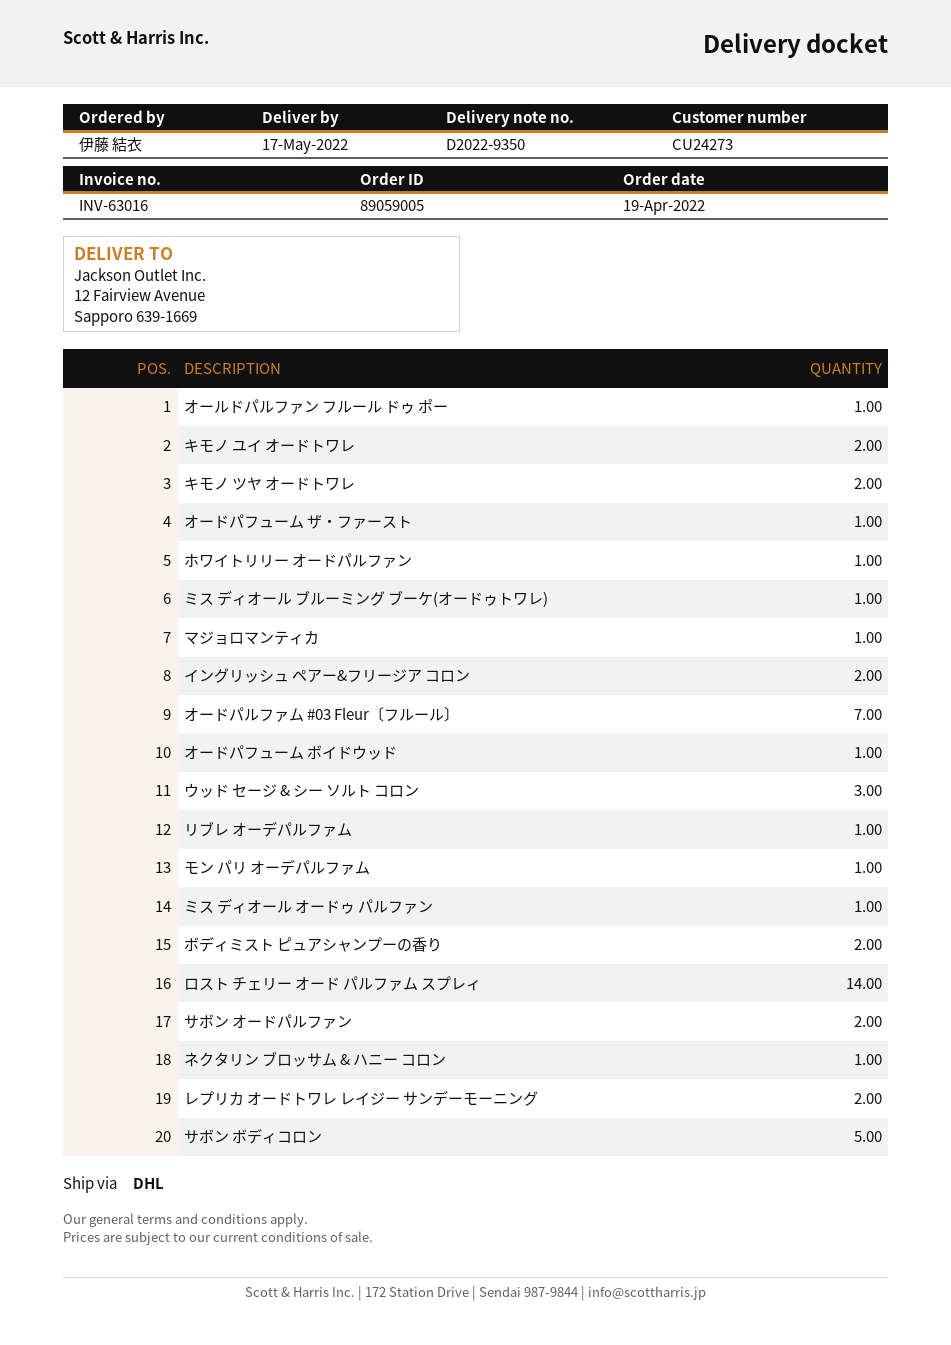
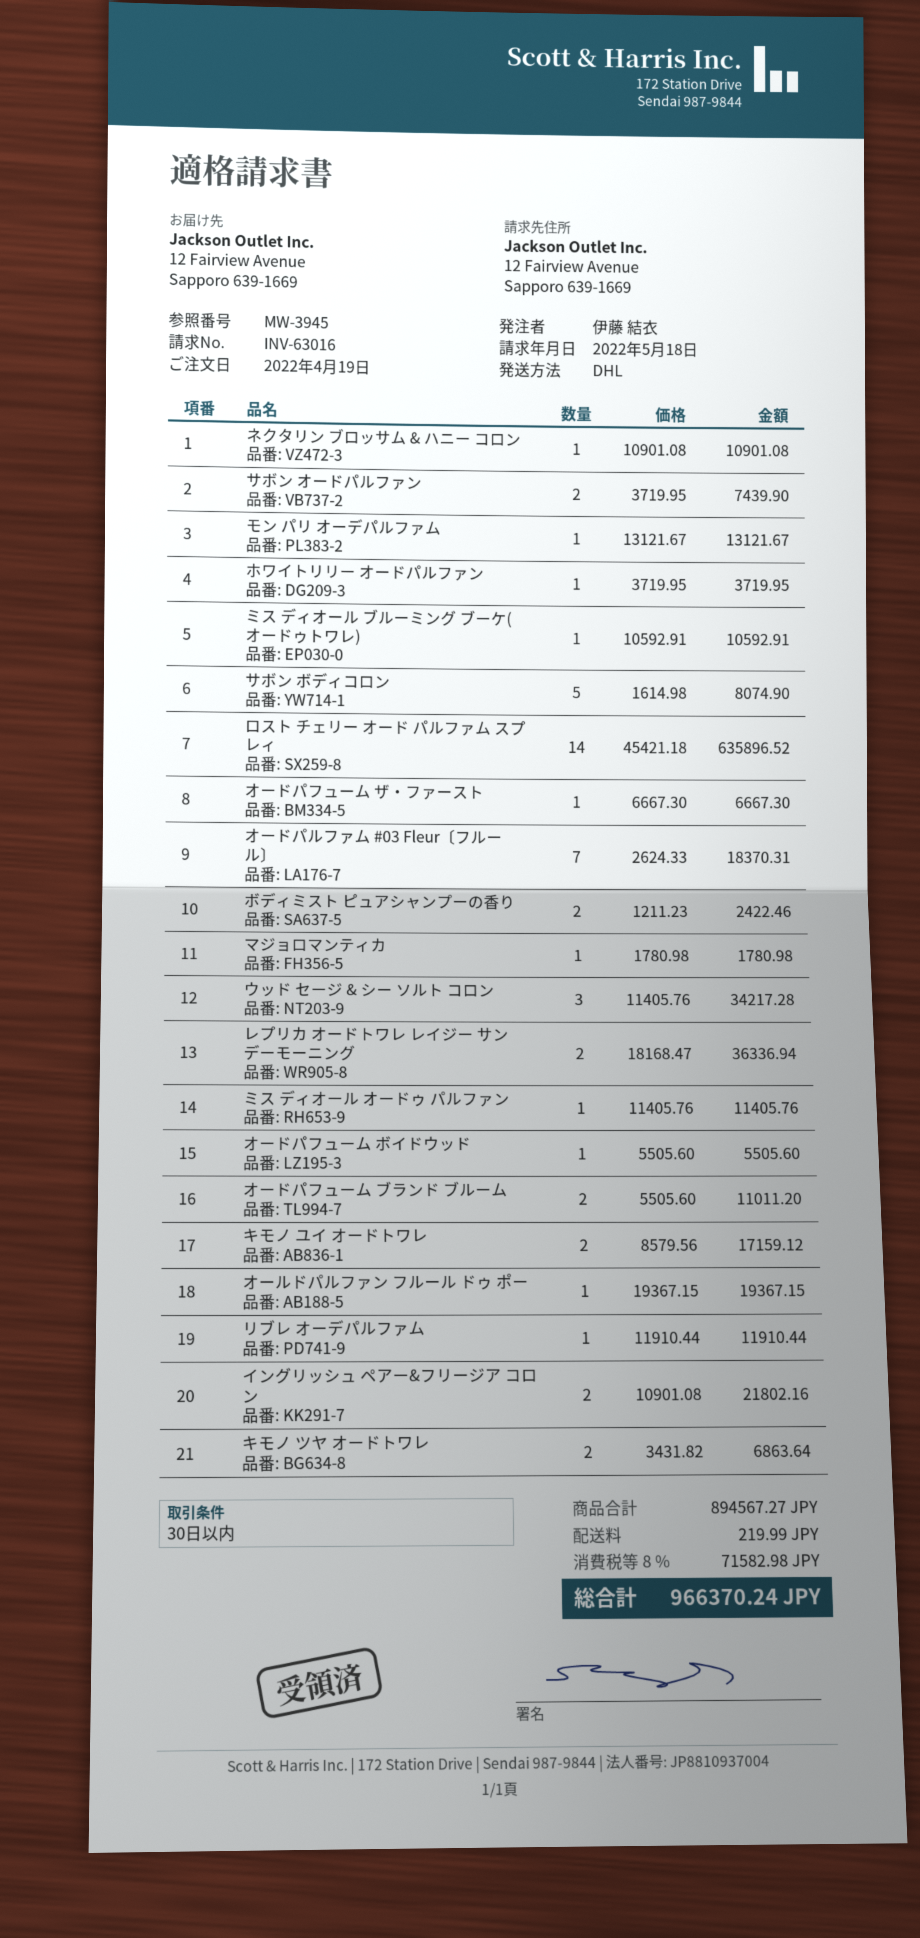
オードパフューム ブランド ブルーム: none -> 2

